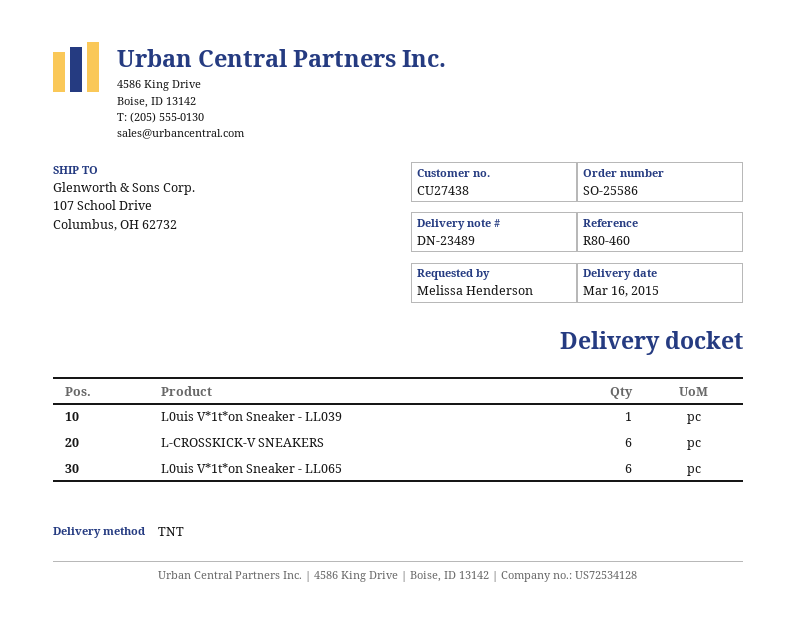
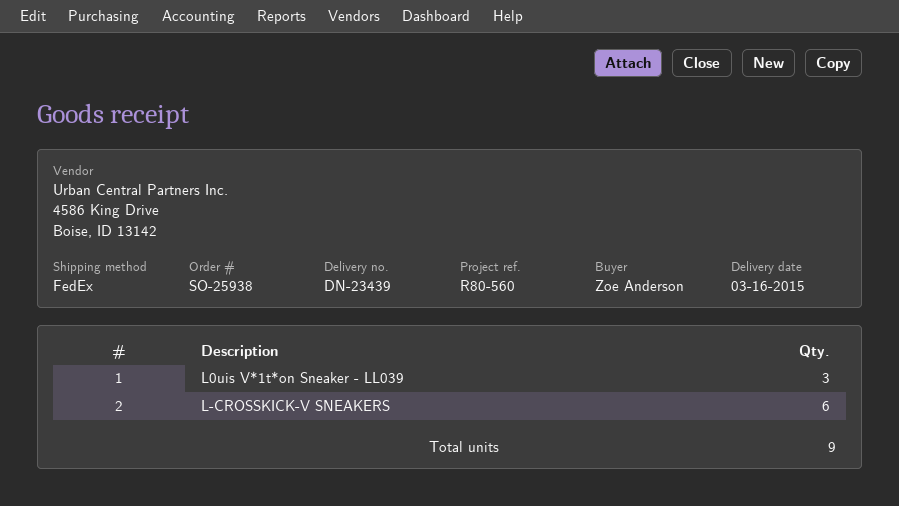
order number: SO-25586 -> SO-25938
delivery note number: DN-23489 -> DN-23439
reference: R80-460 -> R80-560
ordered by: Melissa Henderson -> Zoe Anderson
shipping method: TNT -> FedEx
L0uis V*1t*on Sneaker - LL039: 1 -> 3
L0uis V*1t*on Sneaker - LL065: 6 -> none

